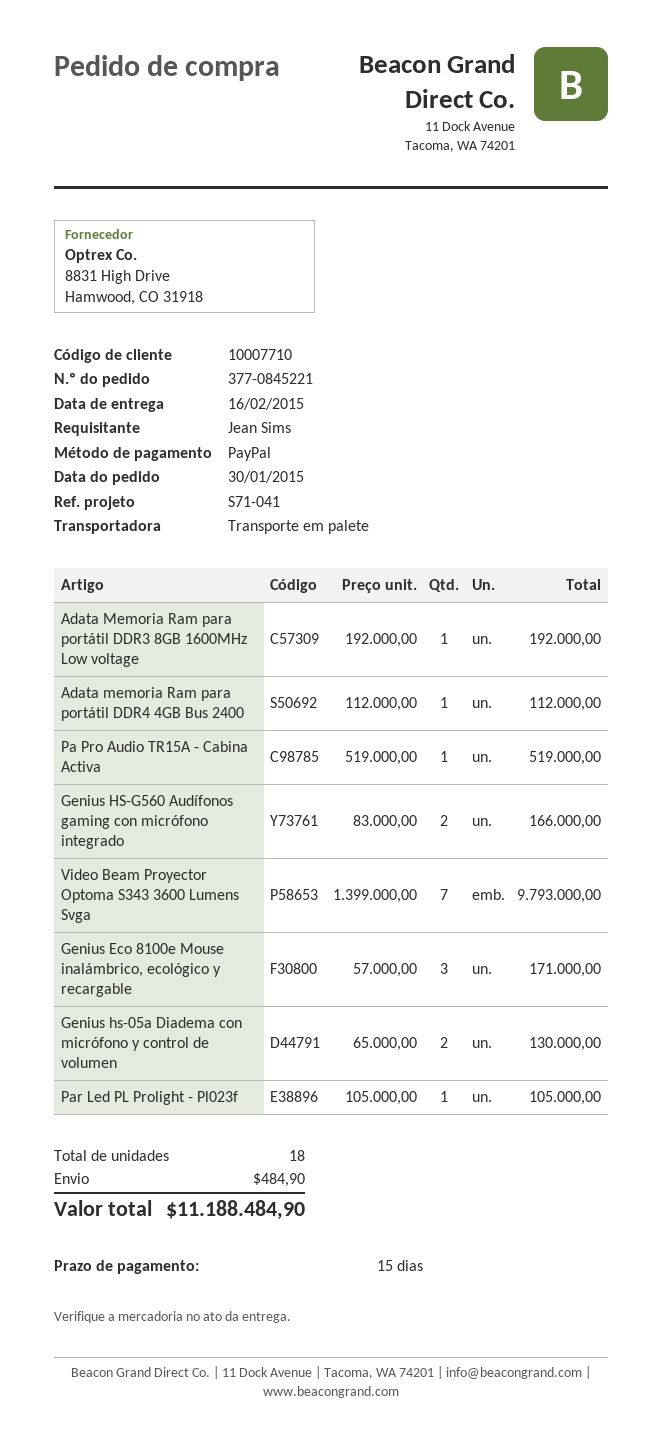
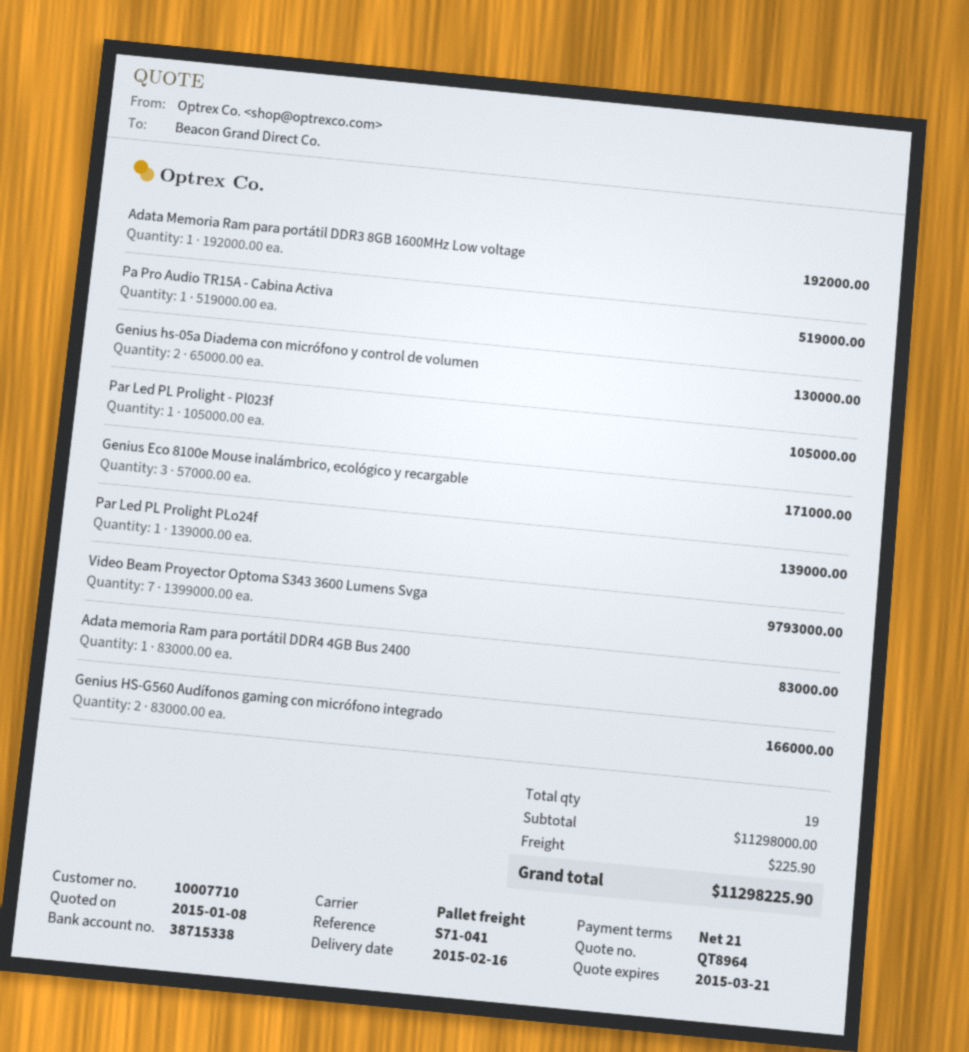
payment terms: 15 days -> 21 days
Adata memoria Ram para portátil DDR4 4GB Bus 2400: 1 x 112000.00 = 112000.00 -> 1 x 83000.00 = 83000.00
Par Led PL Prolight PLo24f: none -> 1 x 139000.00 = 139000.00
total quantity: 18 -> 19
shipping: 484.90 -> 225.90
total: 11188484.90 -> 11298225.90

